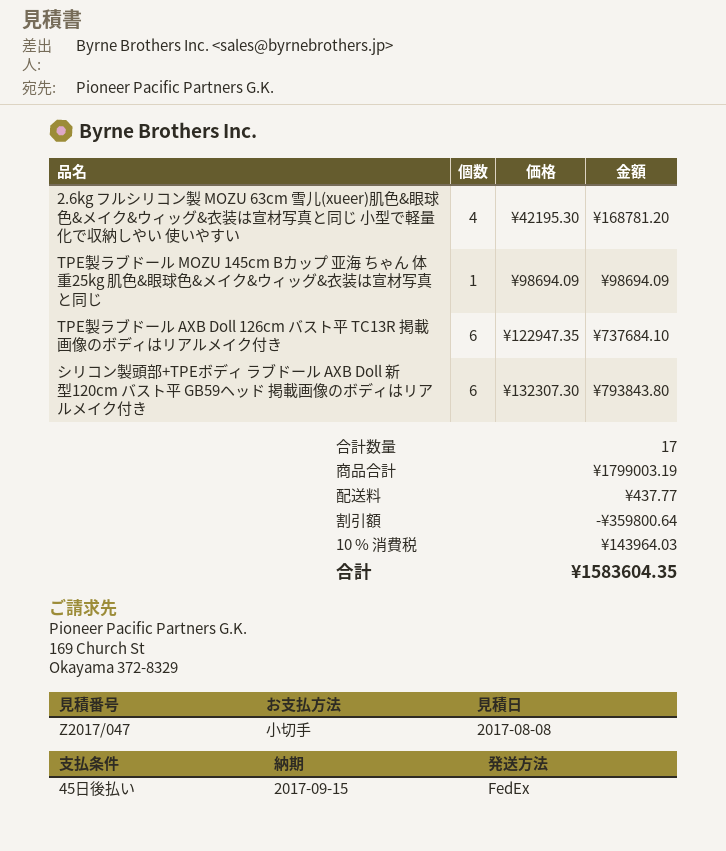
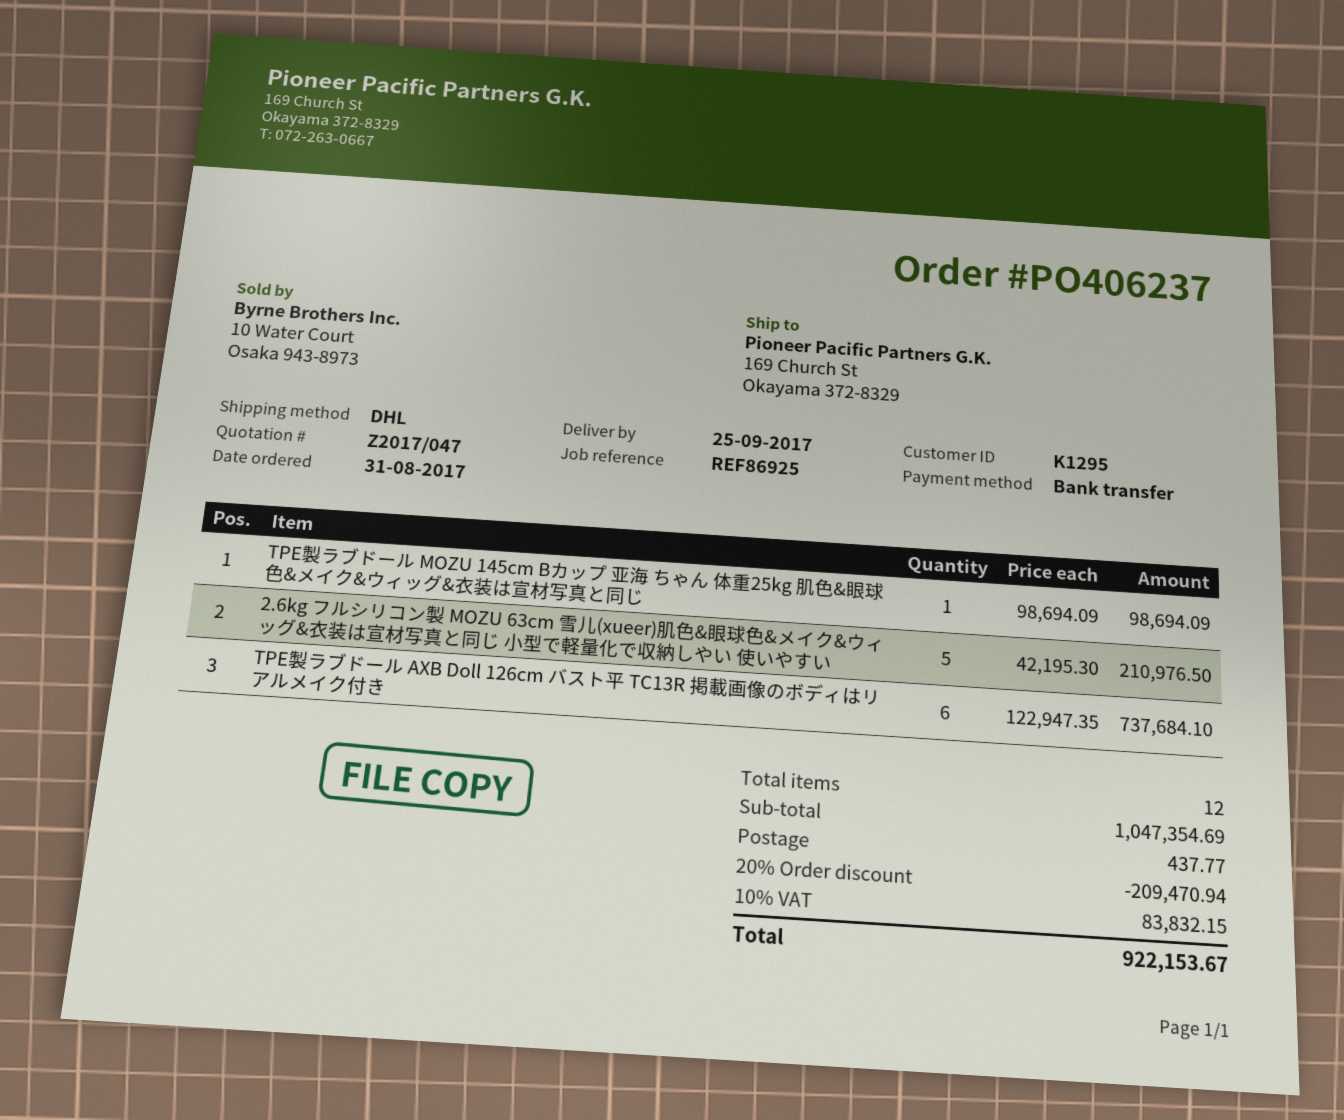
delivery date: 2017-09-15 -> 2017-09-25
payment method: cheque -> bank transfer
shipping method: FedEx -> DHL
2.6kg フルシリコン製 MOZU 63cm 雪儿(xueer)肌色&眼球色&メイク&ウィッグ&衣装は宣材写真と同じ 小型で軽量化で収納しやい 使いやすい: 4 x 42195.30 = 168781.20 -> 5 x 42195.30 = 210976.50
シリコン製頭部+TPEボディ ラブドール AXB Doll 新型120cm バスト平 GB59ヘッド 掲載画像のボディはリアルメイク付き: 6 x 132307.30 = 793843.80 -> none
total quantity: 17 -> 12
subtotal: 1799003.19 -> 1047354.69
discount: 359800.64 -> 209470.94
tax: 10% = 143964.03 -> 10% = 83832.15
total: 1583604.35 -> 922153.67

